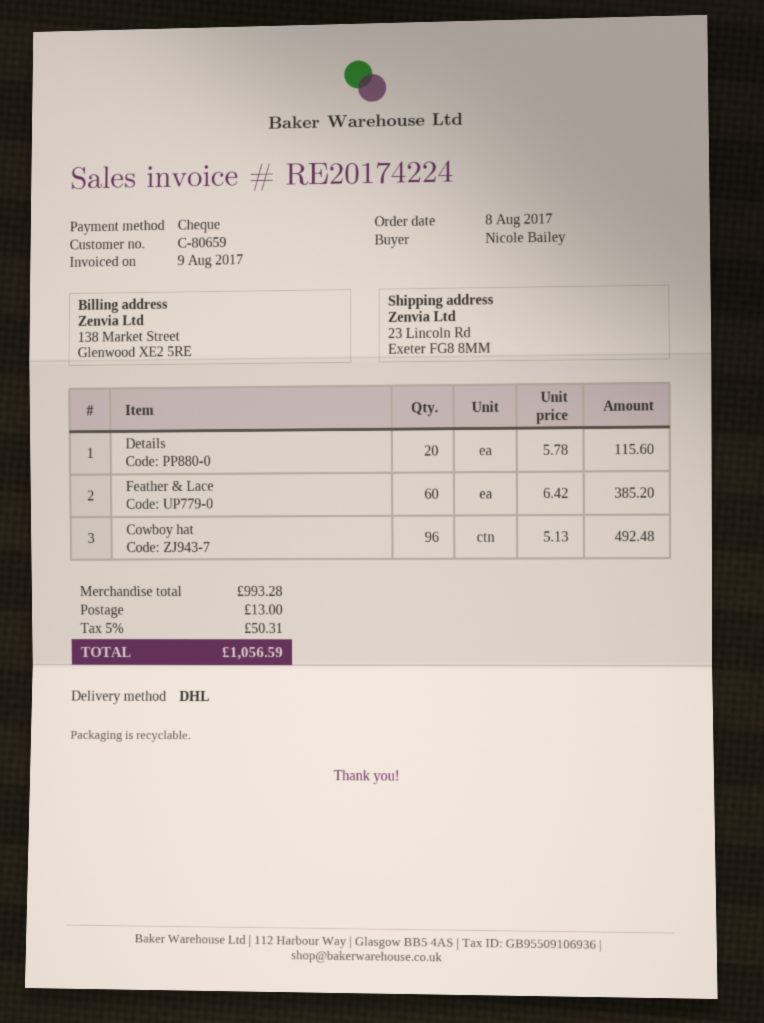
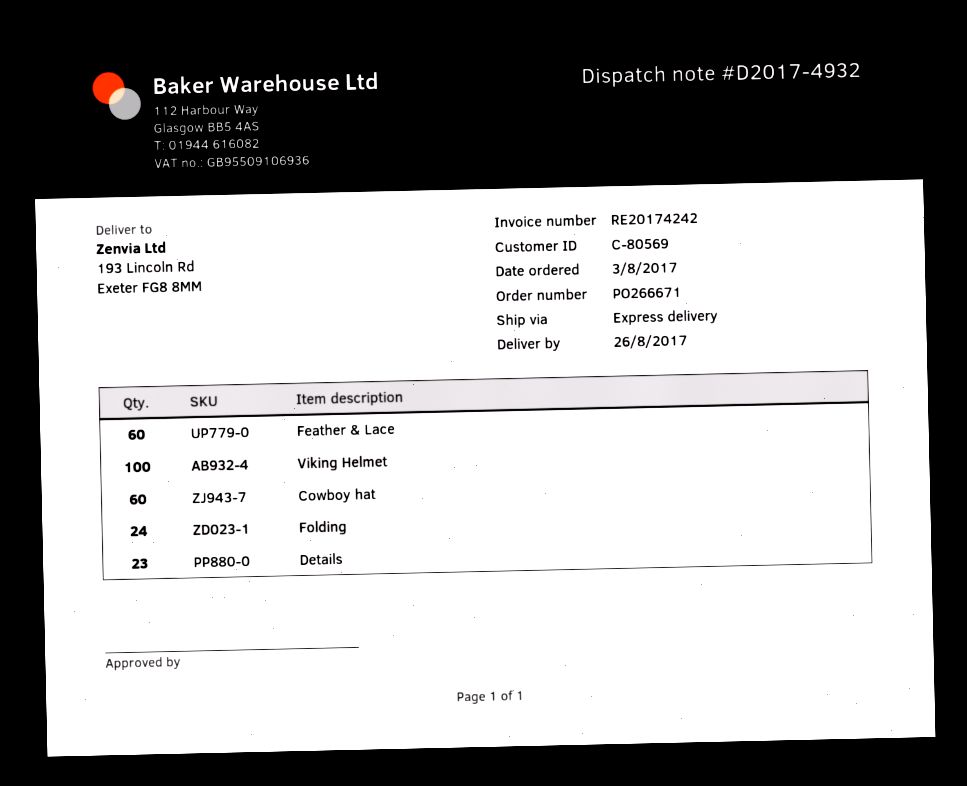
order date: 2017-08-08 -> 2017-08-03
invoice number: RE20174224 -> RE20174242
customer number: C-80659 -> C-80569
shipping method: DHL -> express
ship to: 23 Lincoln Rd, Exeter FG8 8MM -> 193 Lincoln Rd, Exeter FG8 8MM
Details: 20 -> 23
Cowboy hat: 96 -> 60
Viking Helmet: none -> 100
Folding: none -> 24

